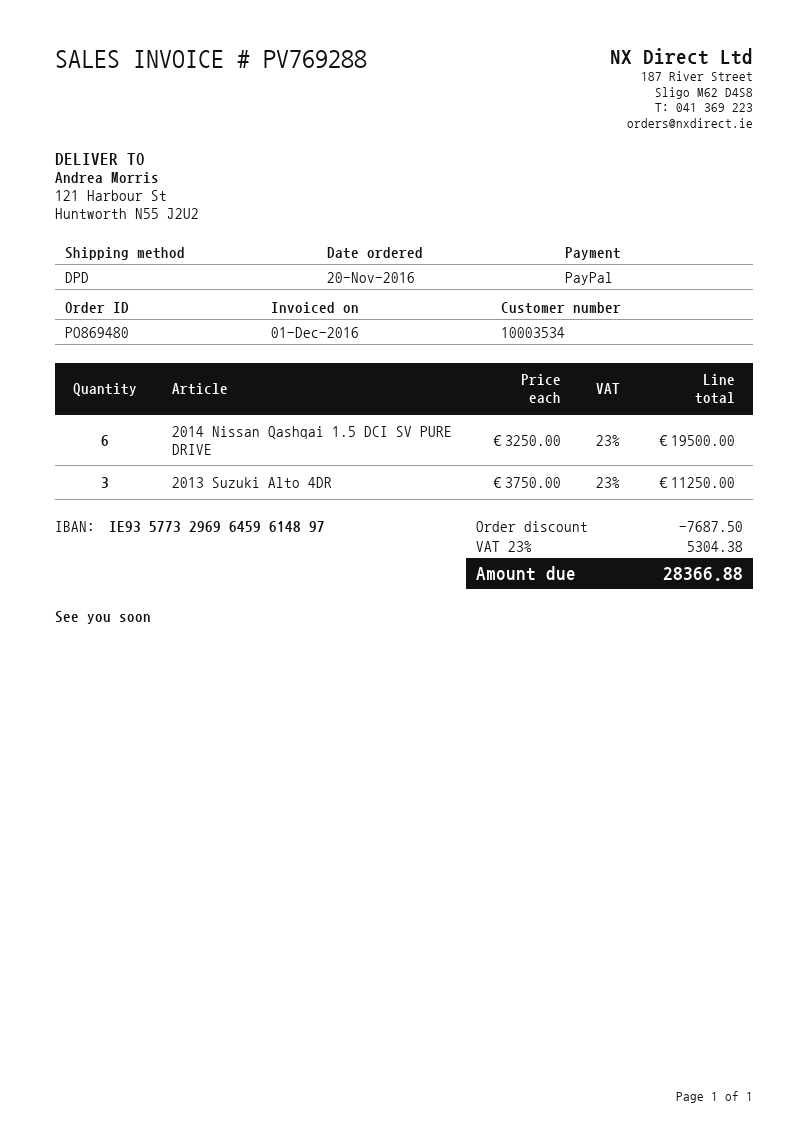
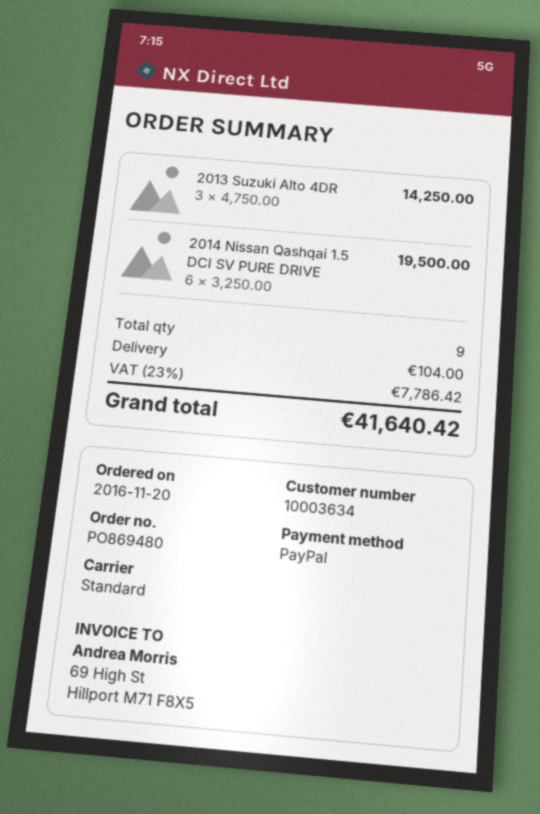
customer number: 10003534 -> 10003634
shipping method: DPD -> standard
2013 Suzuki Alto 4DR: 3 x 3750.00 = 11250.00 -> 3 x 4750.00 = 14250.00
discount: 7687.50 -> none
shipping: none -> 104.00
tax: 23% = 5304.38 -> 23% = 7786.42
total: 28366.88 -> 41640.42

